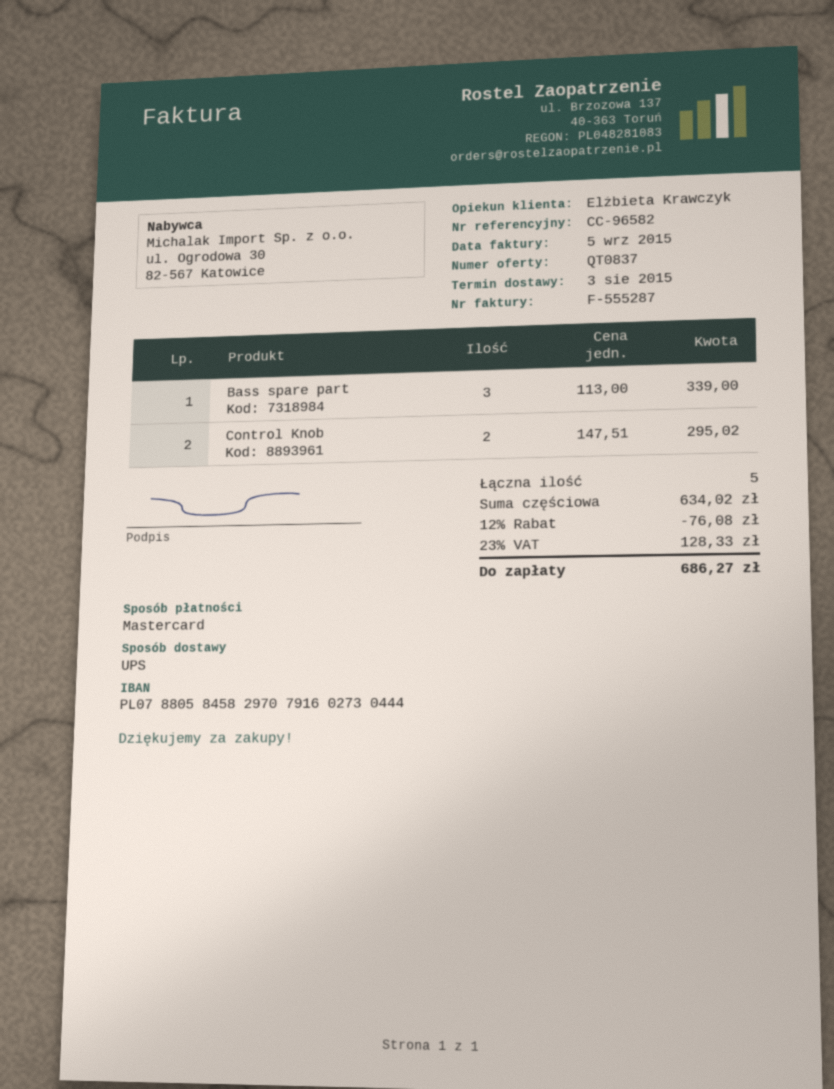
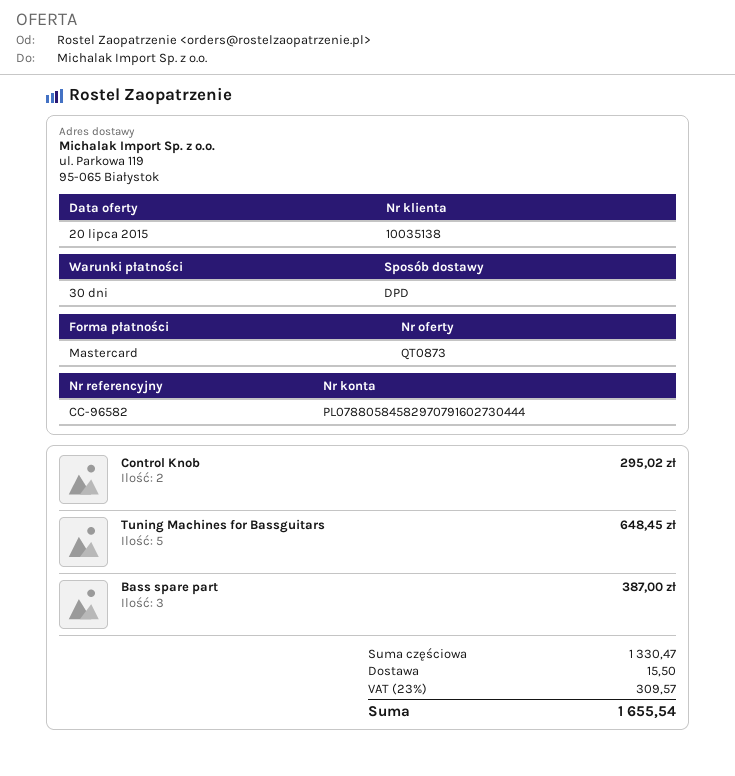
quote number: QT0837 -> QT0873
shipping method: UPS -> DPD
Bass spare part: 3 for 339.00 -> 3 for 387.00
Tuning Machines for Bassguitars: none -> 5 for 648.45
subtotal: 634.02 -> 1330.47
discount: 12% = 76.08 -> none
shipping: none -> 15.50
tax: 23% = 128.33 -> 23% = 309.57
total: 686.27 -> 1655.54

